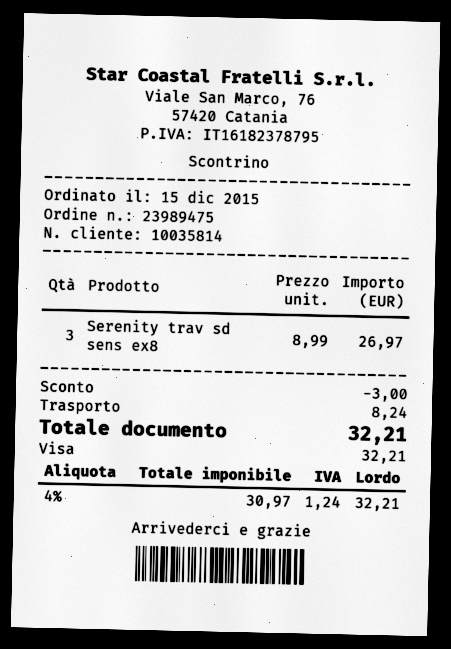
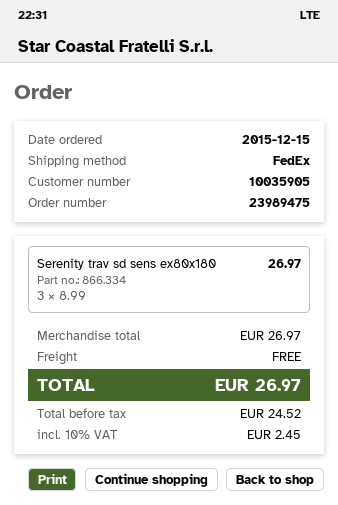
customer number: 10035814 -> 10035905
discount: 3.00 -> none
shipping: 8.24 -> 0.00
net: 30.97 -> 24.52
tax: 4% = 1.24 -> 10% = 2.45
total: 32.21 -> 26.97

